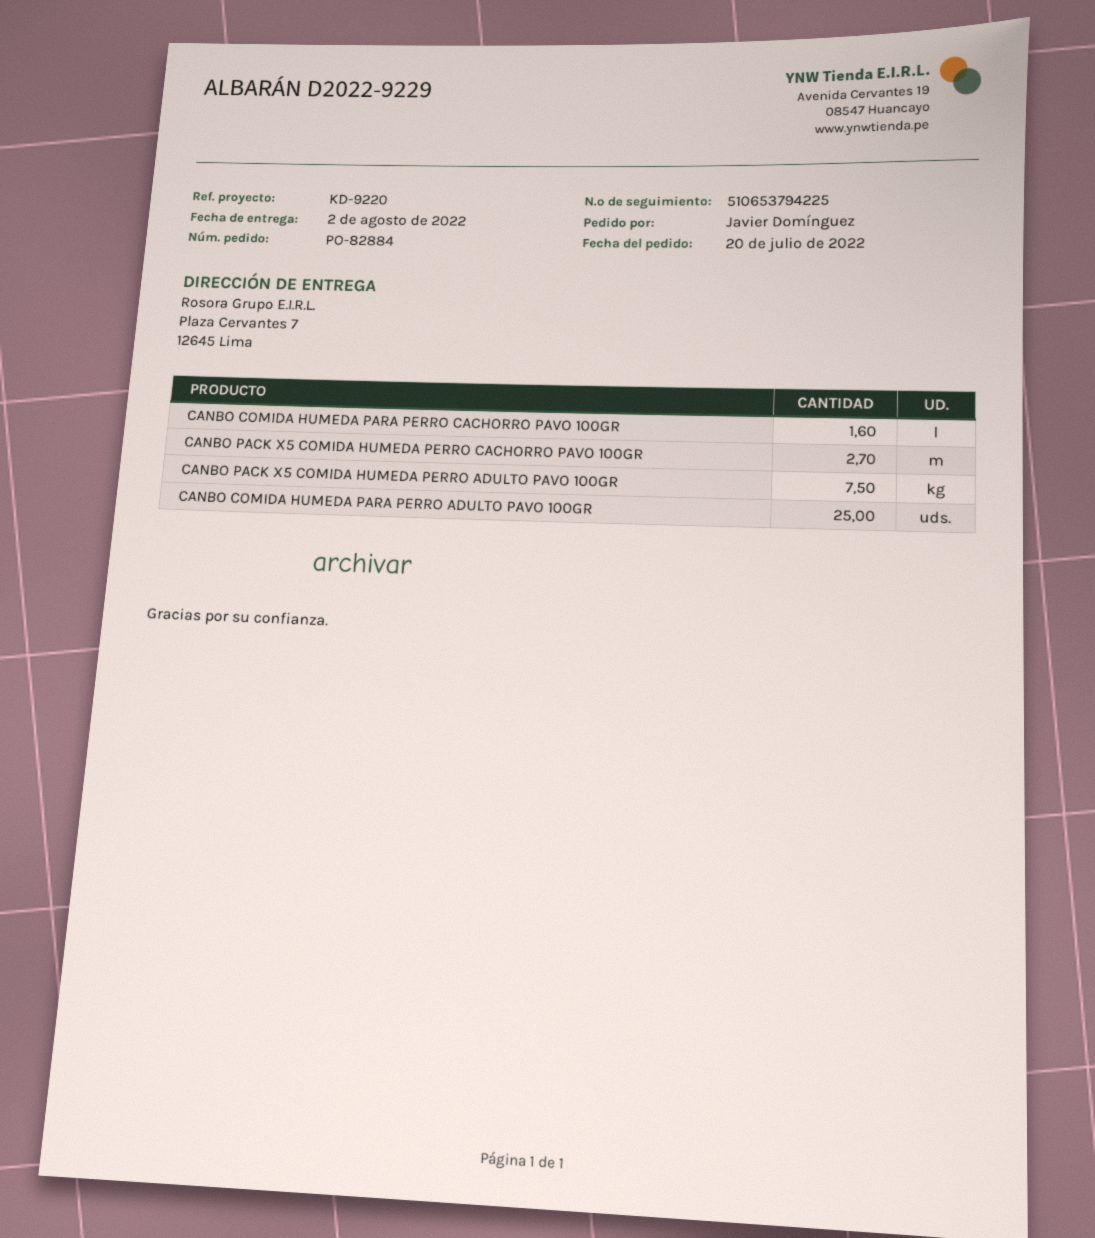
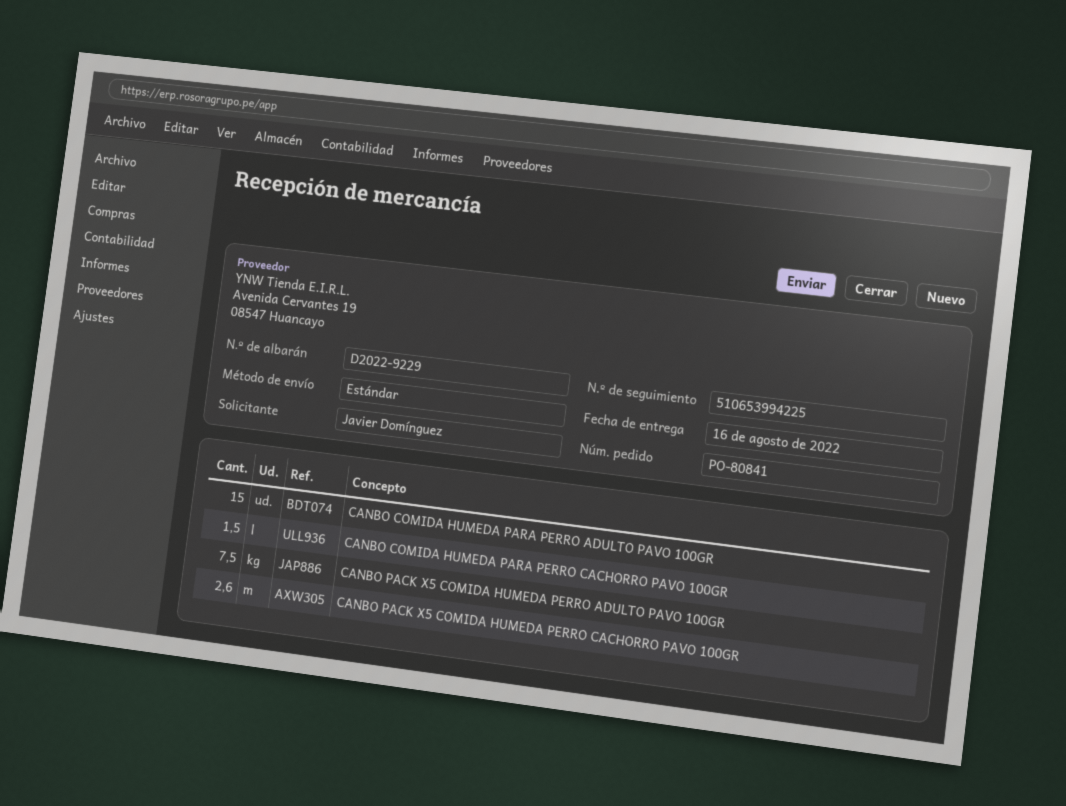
order number: PO-82884 -> PO-80841
delivery date: 2022-08-02 -> 2022-08-16
tracking number: 510653794225 -> 510653994225
CANBO COMIDA HUMEDA PARA PERRO CACHORRO PAVO 100GR: 1.6 -> 1.5
CANBO PACK X5 COMIDA HUMEDA PERRO CACHORRO PAVO 100GR: 2.7 -> 2.6
CANBO COMIDA HUMEDA PARA PERRO ADULTO PAVO 100GR: 25 -> 15

